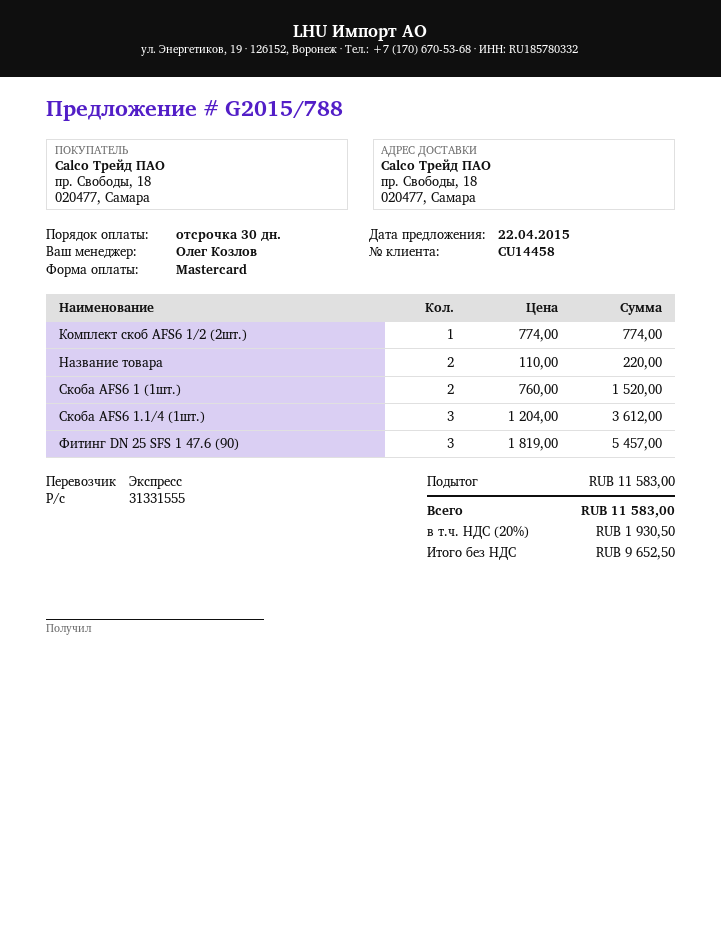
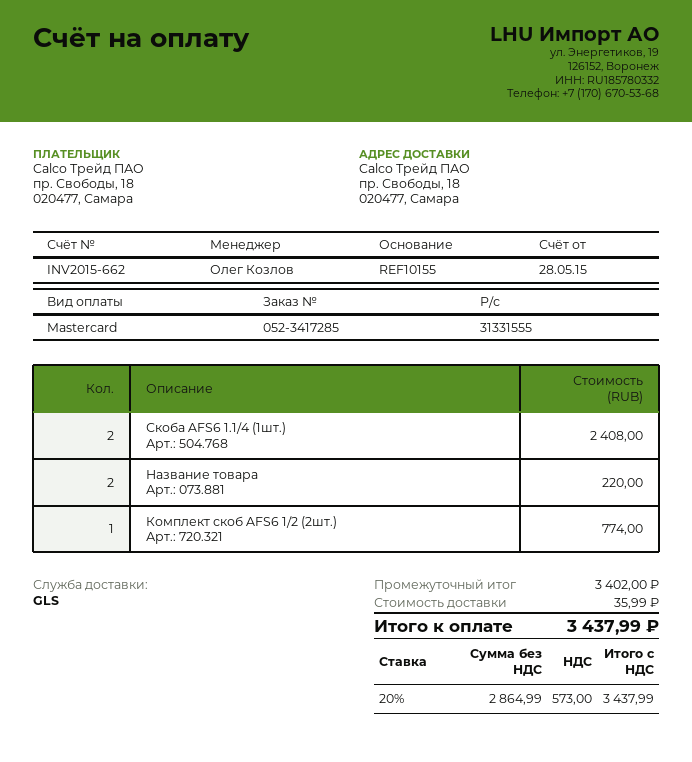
shipping method: express -> GLS
Скоба AFS6 1 (1шт.): 2 for 1520.00 -> none
Скоба AFS6 1.1/4 (1шт.): 3 for 3612.00 -> 2 for 2408.00
Фитинг DN 25 SFS 1 47.6 (90): 3 for 5457.00 -> none
subtotal: 11583.00 -> 3402.00
shipping: none -> 35.99
net: 9652.50 -> 2864.99
tax: 20% = 1930.50 -> 20% = 573.00
total: 11583.00 -> 3437.99

